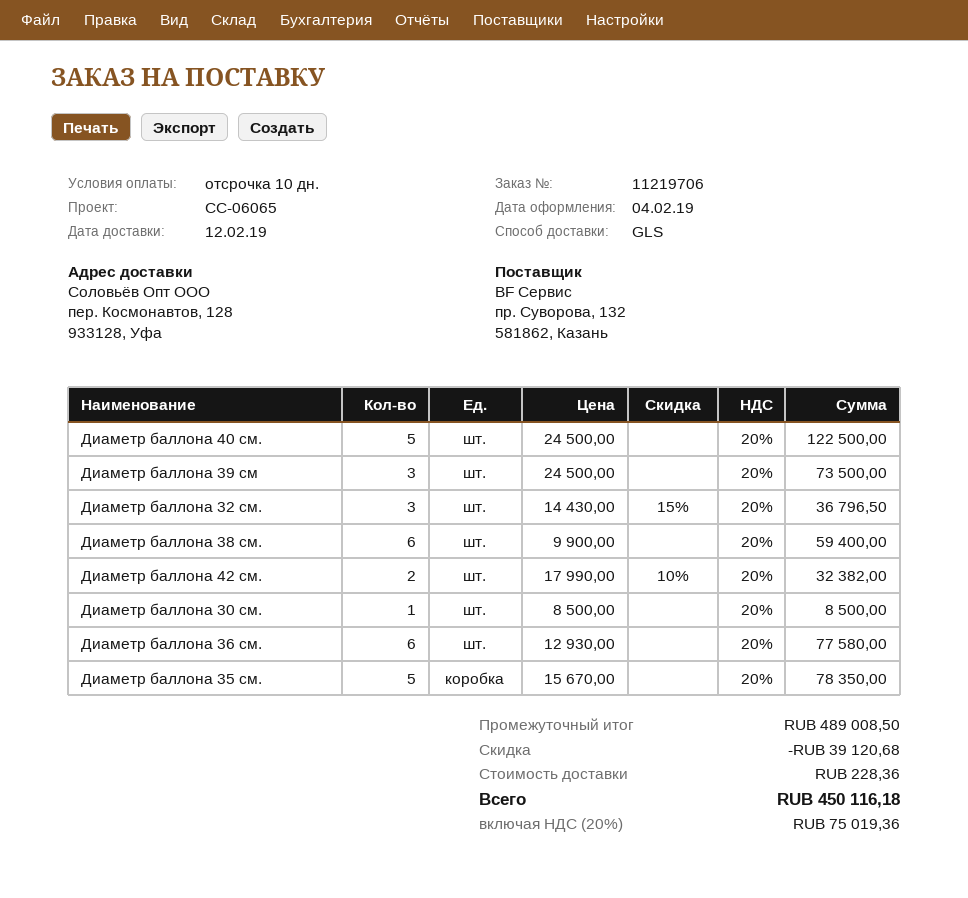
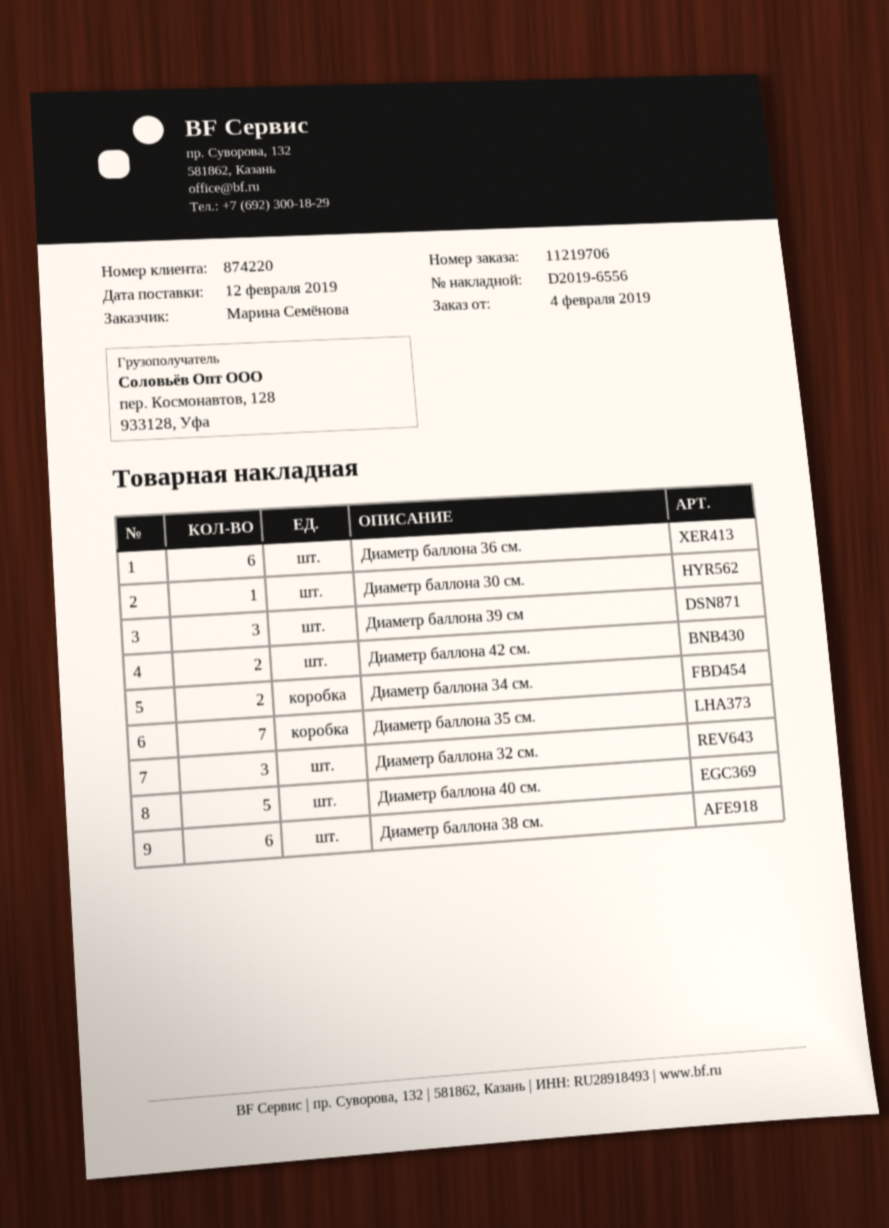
Диаметр баллона 35 см.: 5 -> 7
Диаметр баллона 34 см.: none -> 2

